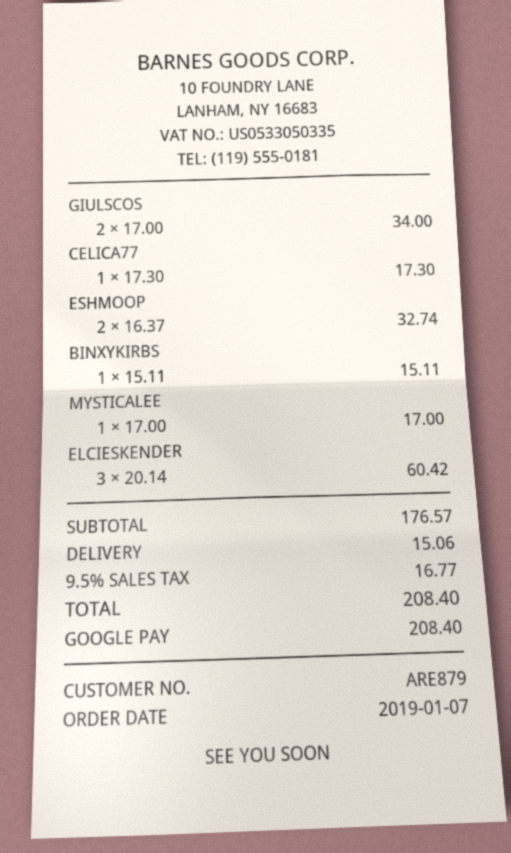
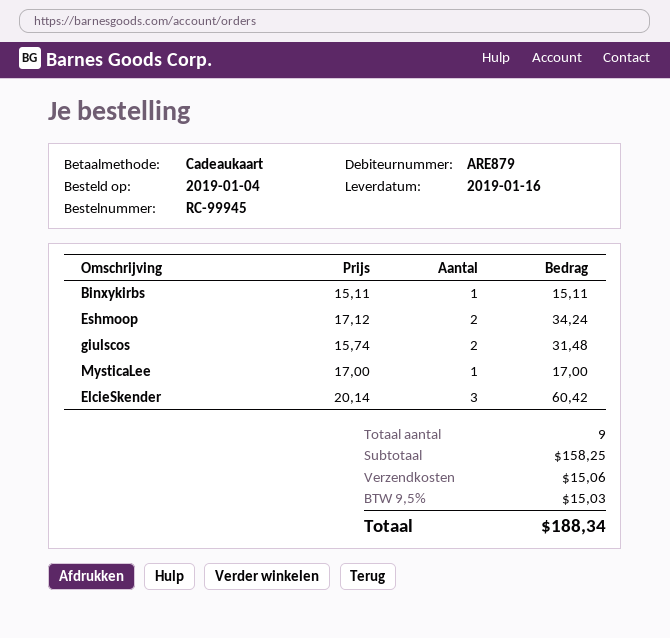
order date: 2019-01-07 -> 2019-01-04
payment method: Google Pay -> gift card
GIULSCOS: 2 x 17.00 = 34.00 -> 2 x 15.74 = 31.48
CELICA77: 1 x 17.30 = 17.30 -> none
ESHMOOP: 2 x 16.37 = 32.74 -> 2 x 17.12 = 34.24
subtotal: 176.57 -> 158.25
tax: 9.5% = 16.77 -> 9.5% = 15.03
total: 208.40 -> 188.34

